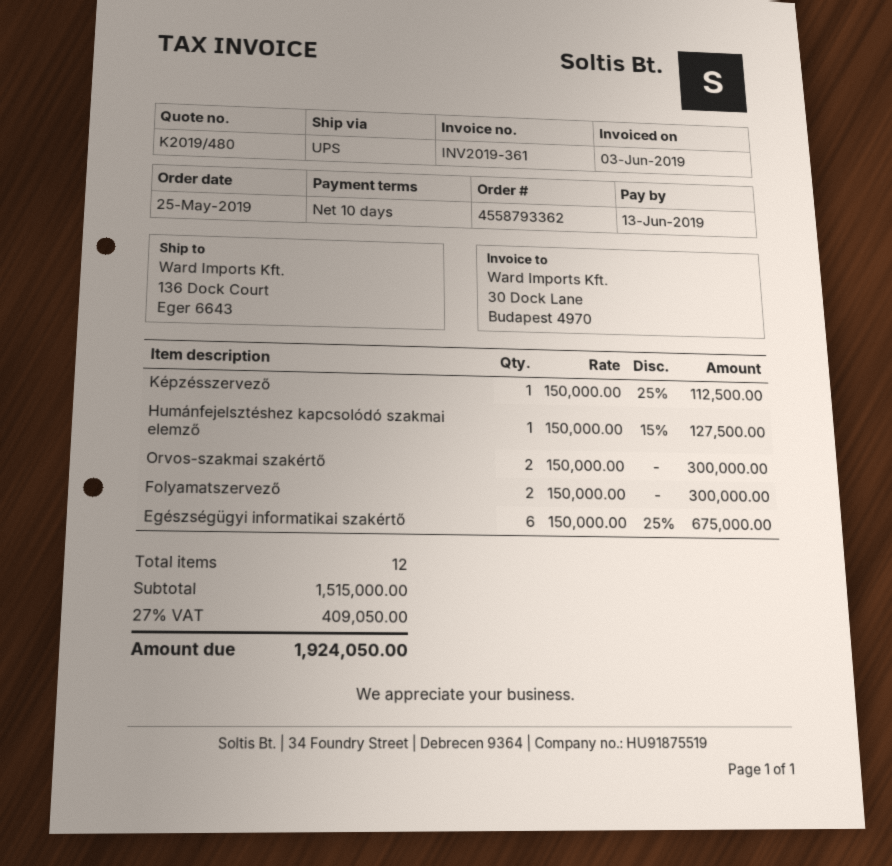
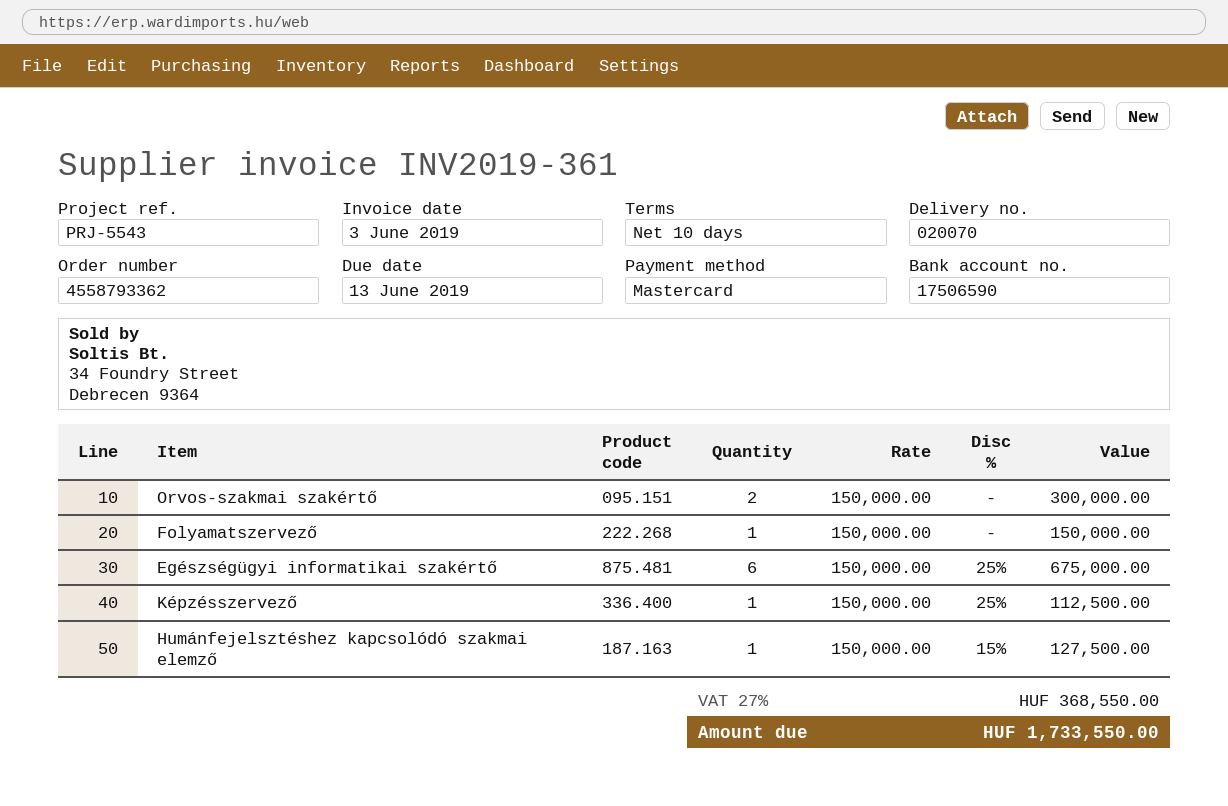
Folyamatszervező: 2 x 150000.00 = 300000.00 -> 1 x 150000.00 = 150000.00
tax: 27% = 409050.00 -> 27% = 368550.00
total: 1924050.00 -> 1733550.00

